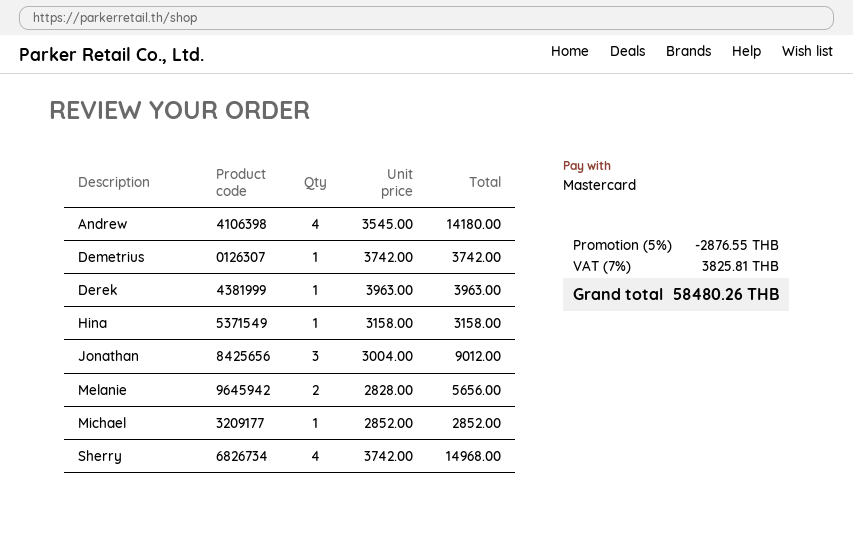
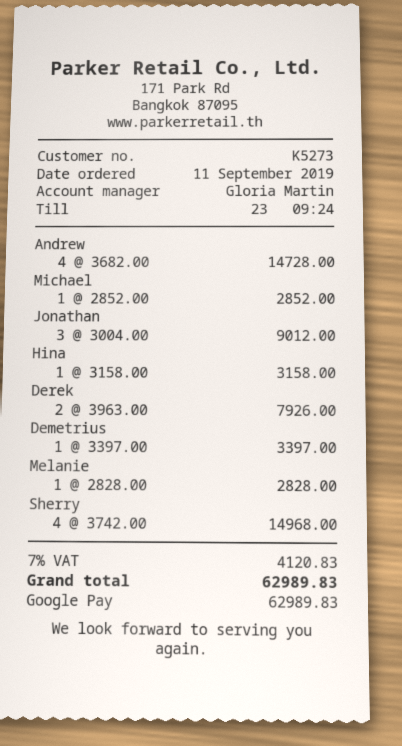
payment method: Mastercard -> Google Pay
Andrew: 4 x 3545.00 = 14180.00 -> 4 x 3682.00 = 14728.00
Demetrius: 1 x 3742.00 = 3742.00 -> 1 x 3397.00 = 3397.00
Derek: 1 x 3963.00 = 3963.00 -> 2 x 3963.00 = 7926.00
Melanie: 2 x 2828.00 = 5656.00 -> 1 x 2828.00 = 2828.00
discount: 5% = 2876.55 -> none
tax: 7% = 3825.81 -> 7% = 4120.83
total: 58480.26 -> 62989.83

